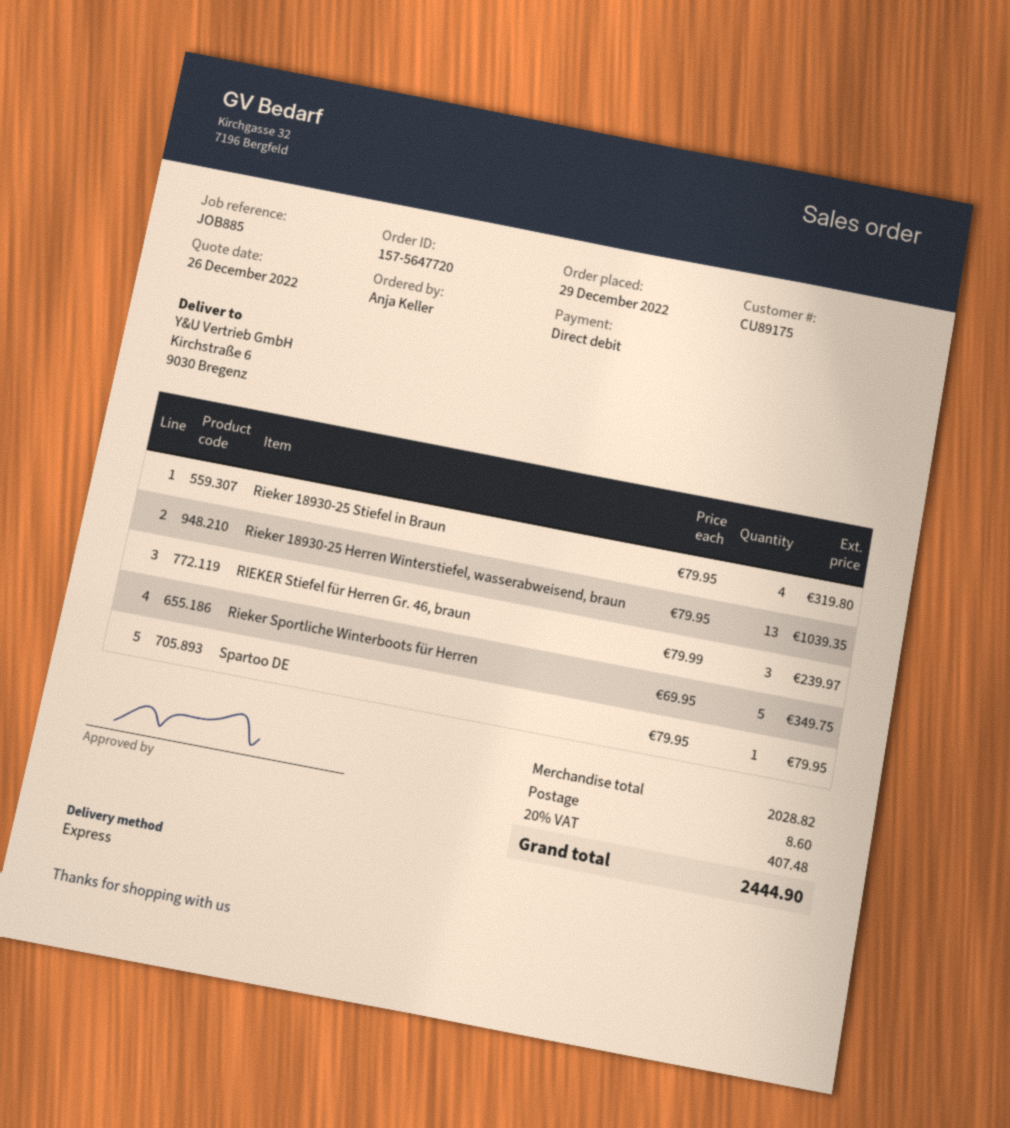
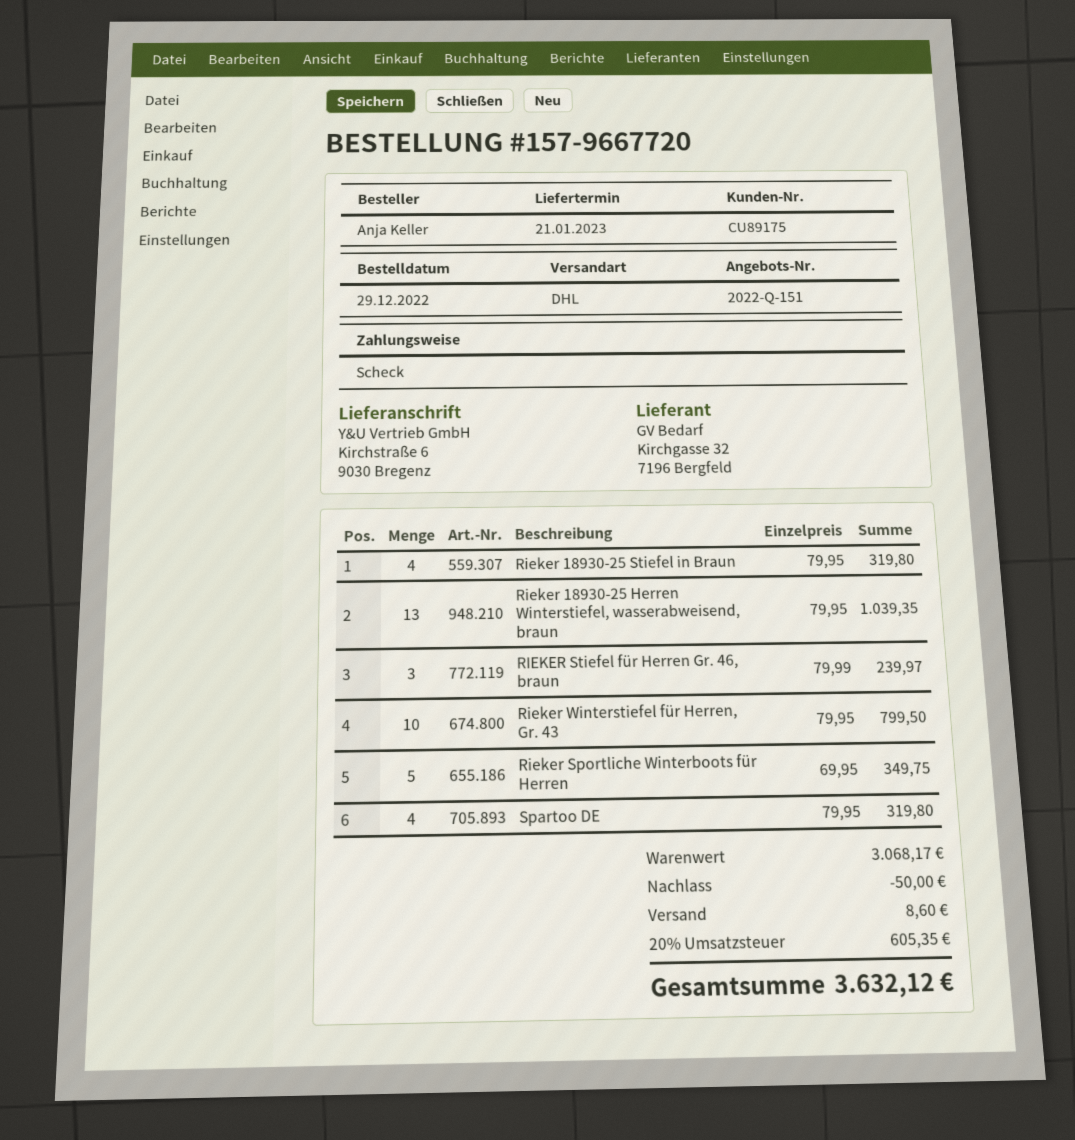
order number: 157-5647720 -> 157-9667720
payment method: direct debit -> cheque
shipping method: express -> DHL
Spartoo DE: 1 x 79.95 = 79.95 -> 4 x 79.95 = 319.80
Rieker Winterstiefel für Herren, Gr. 43: none -> 10 x 79.95 = 799.50
subtotal: 2028.82 -> 3068.17
discount: none -> 50.00
tax: 20% = 407.48 -> 20% = 605.35
total: 2444.90 -> 3632.12

